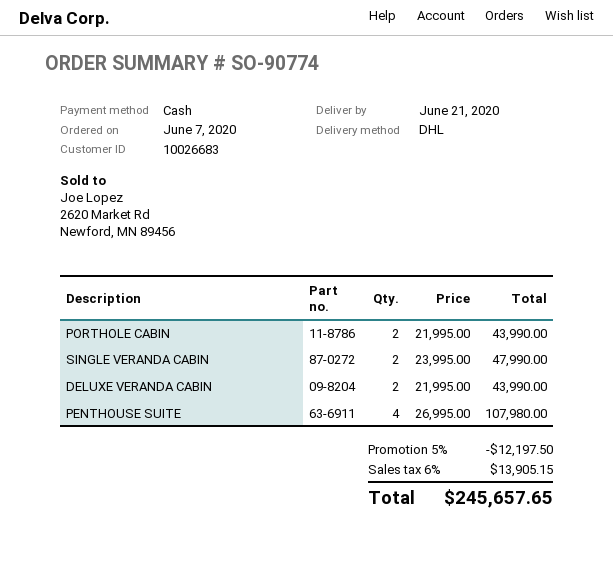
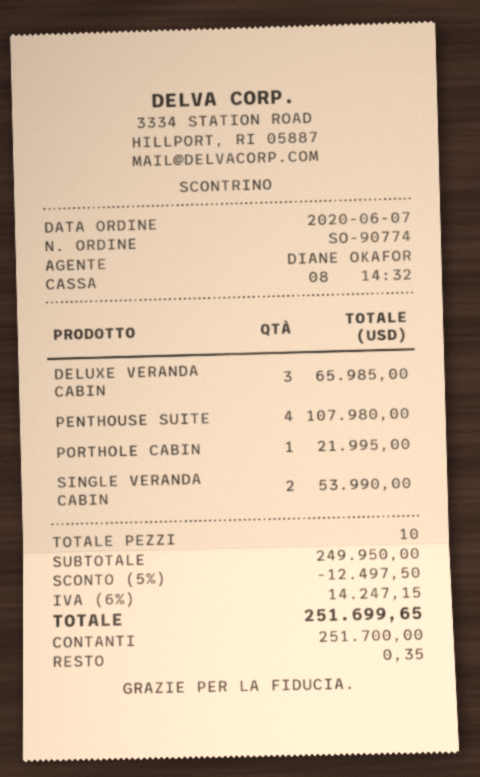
PORTHOLE CABIN: 2 for 43990.00 -> 1 for 21995.00
SINGLE VERANDA CABIN: 2 for 47990.00 -> 2 for 53990.00
DELUXE VERANDA CABIN: 2 for 43990.00 -> 3 for 65985.00
discount: 5% = 12197.50 -> 5% = 12497.50
tax: 6% = 13905.15 -> 6% = 14247.15
total: 245657.65 -> 251699.65

